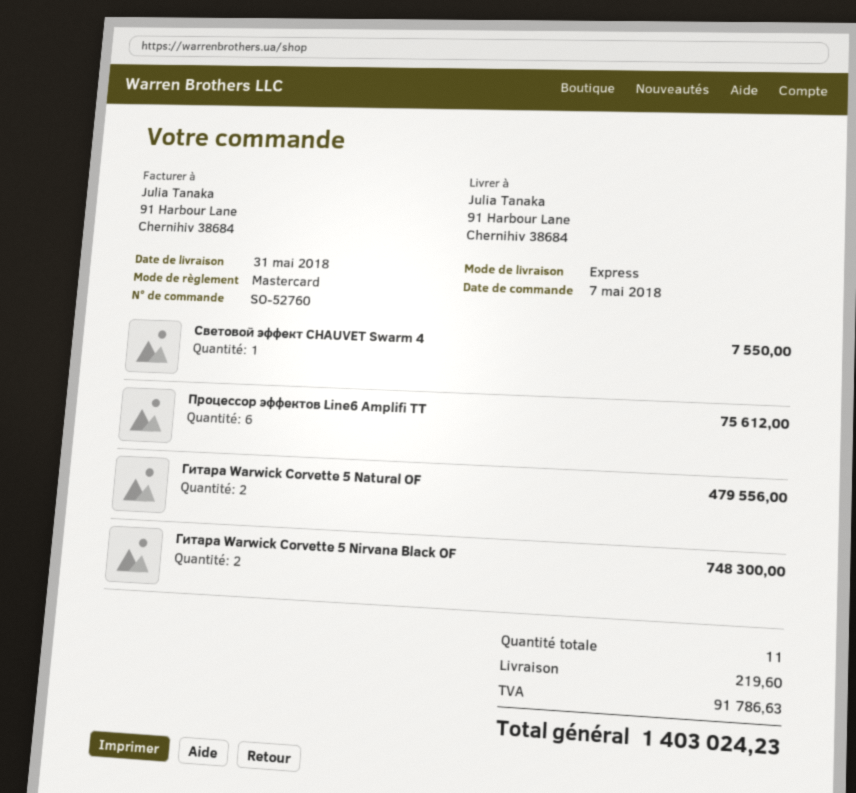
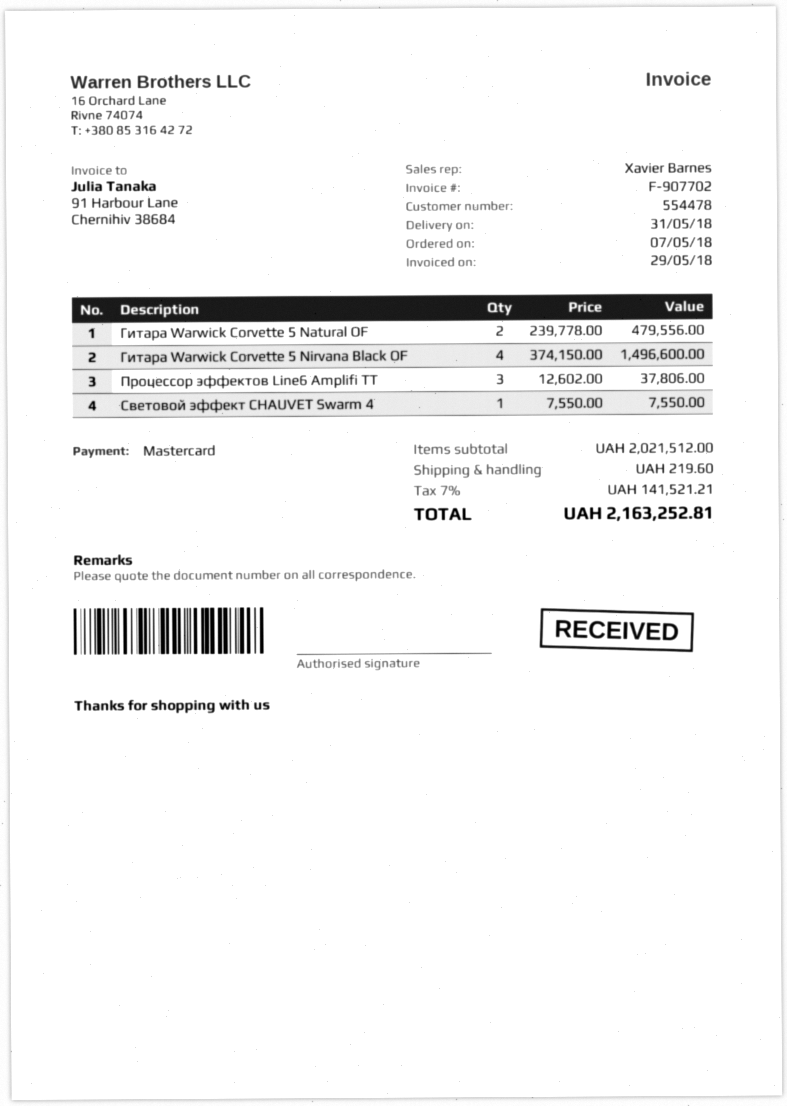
Процессор эффектов Line6 Amplifi TT: 6 for 75612.00 -> 3 for 37806.00
Гитара Warwick Corvette 5 Nirvana Black OF: 2 for 748300.00 -> 4 for 1496600.00
tax: 91786.63 -> 141521.21
total: 1403024.23 -> 2163252.81

